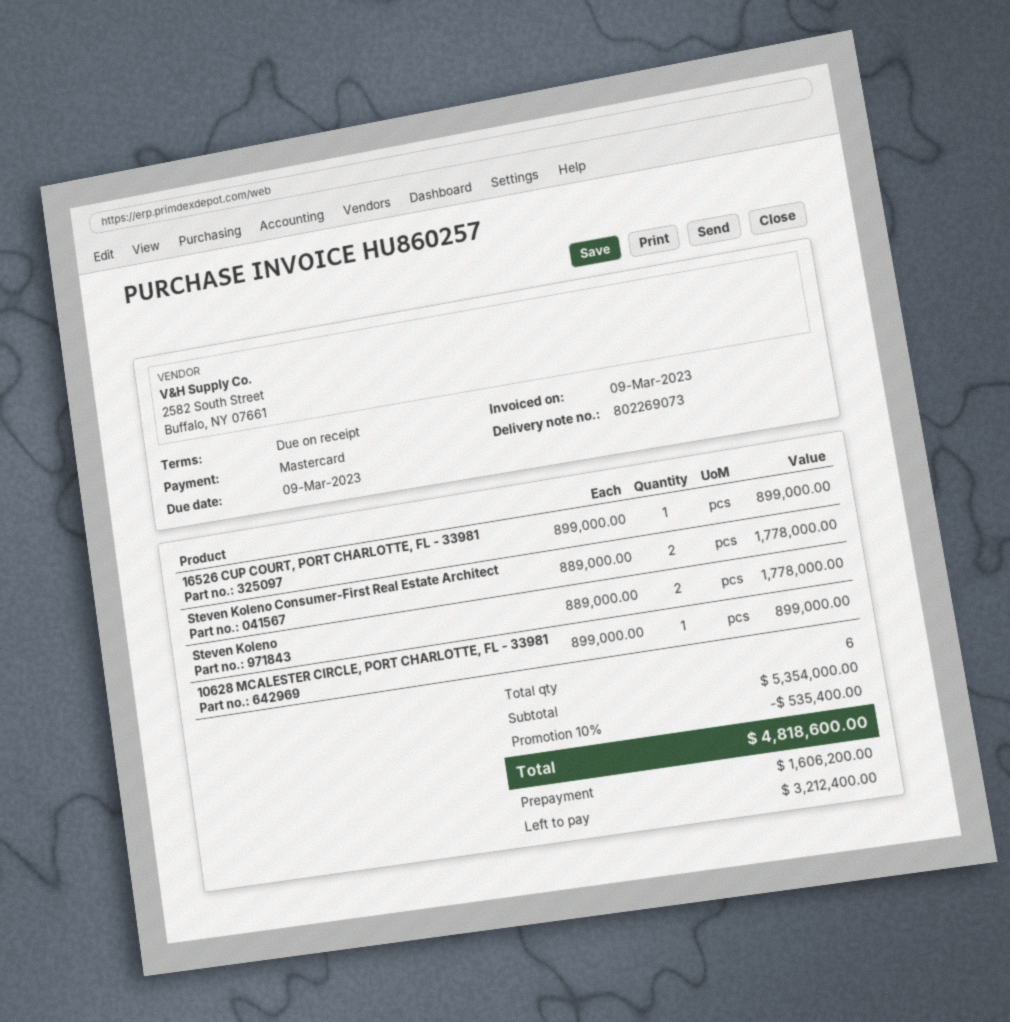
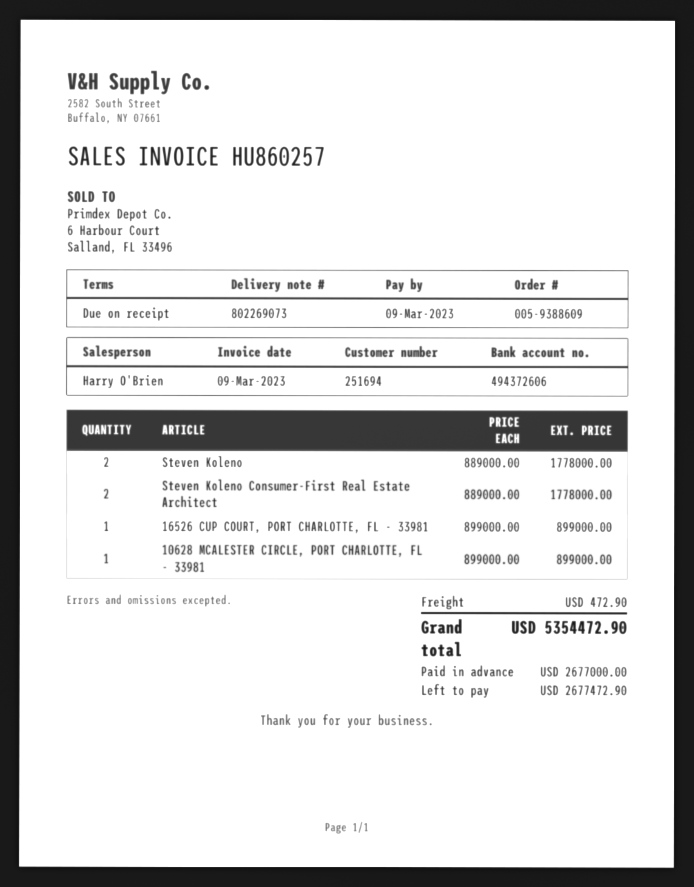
discount: 10% = 535400.00 -> none
shipping: none -> 472.90
total: 4818600.00 -> 5354472.90
deposit: 1606200.00 -> 2677000.00
balance: 3212400.00 -> 2677472.90

